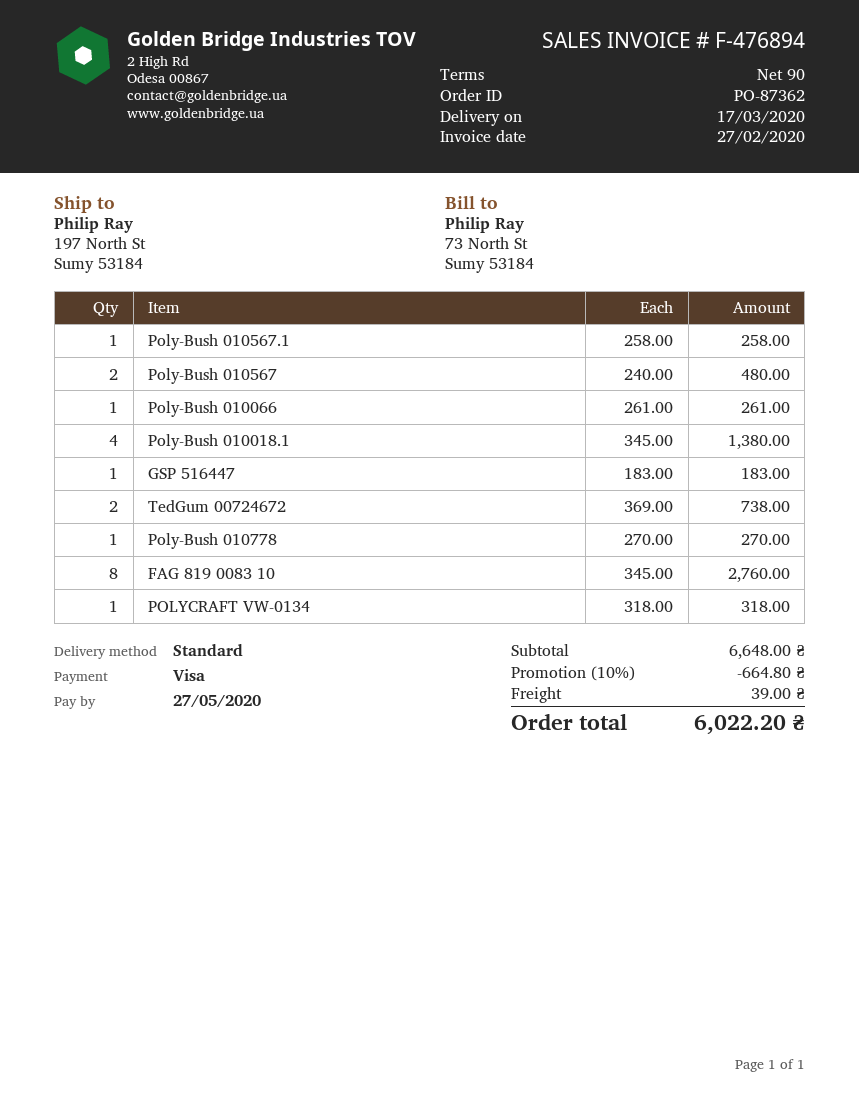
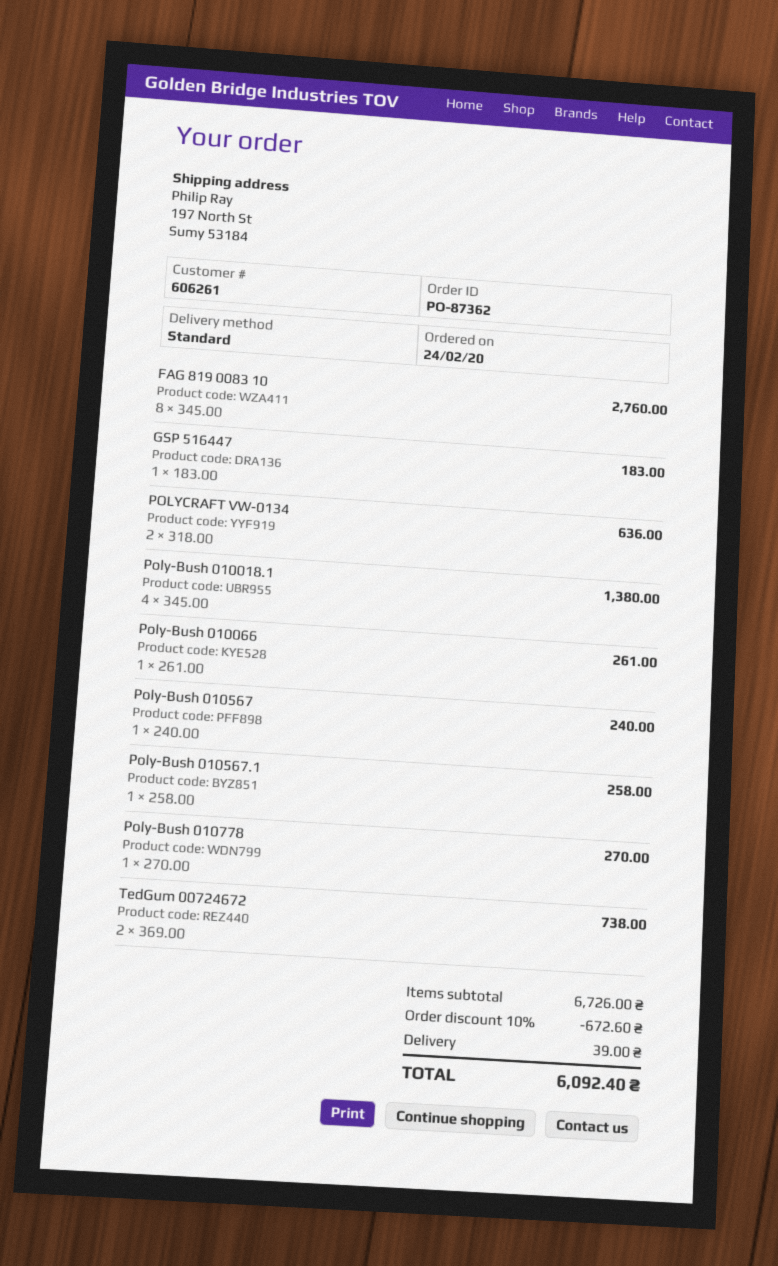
Poly-Bush 010567: 2 x 240.00 = 480.00 -> 1 x 240.00 = 240.00
POLYCRAFT VW-0134: 1 x 318.00 = 318.00 -> 2 x 318.00 = 636.00
subtotal: 6648.00 -> 6726.00
discount: 10% = 664.80 -> 10% = 672.60
total: 6022.20 -> 6092.40

